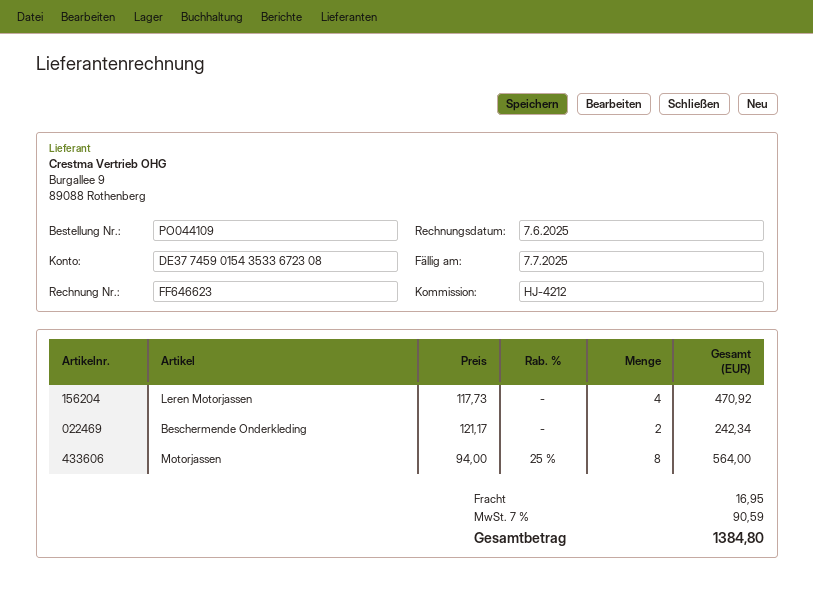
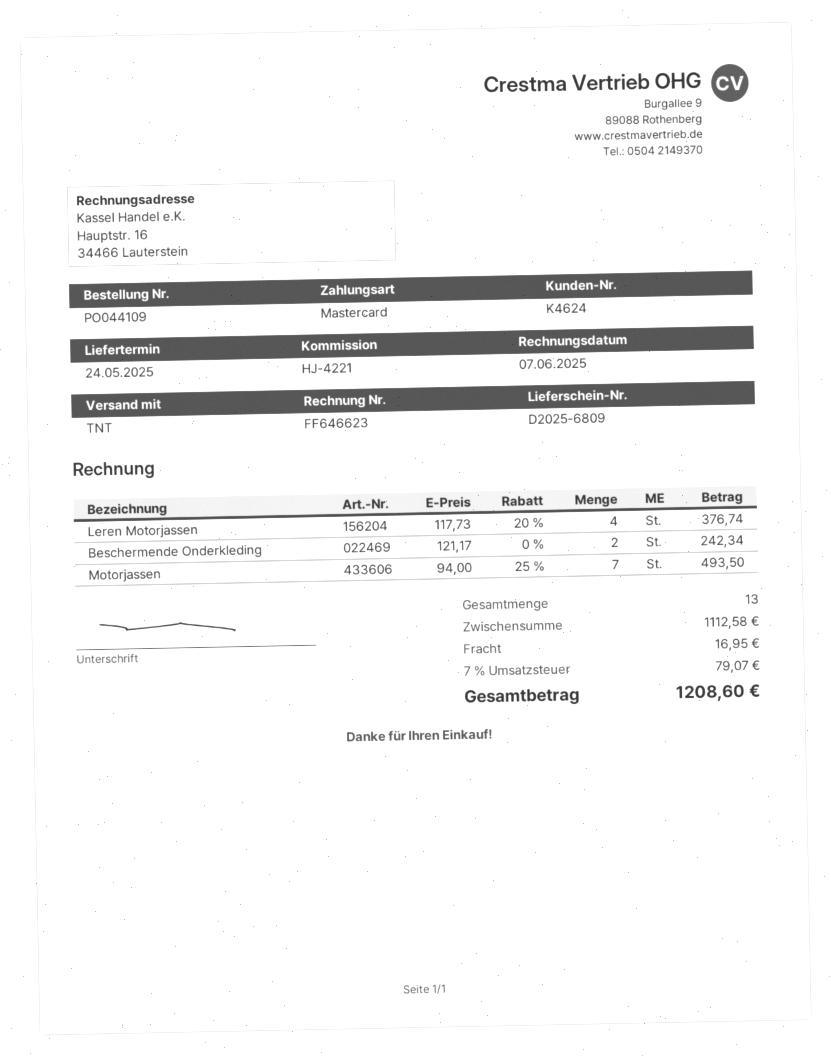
reference: HJ-4212 -> HJ-4221
Leren Motorjassen: 4 x 117.73 = 470.92 -> 4 x 117.73 - 20% = 376.74
Motorjassen: 8 x 94.00 - 25% = 564.00 -> 7 x 94.00 - 25% = 493.50
tax: 7% = 90.59 -> 7% = 79.07
total: 1384.80 -> 1208.60

